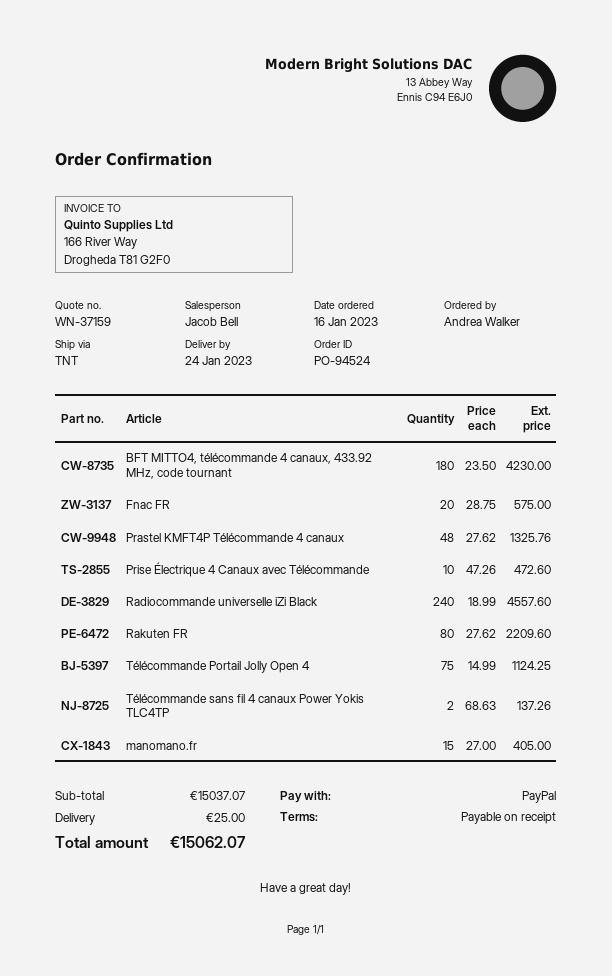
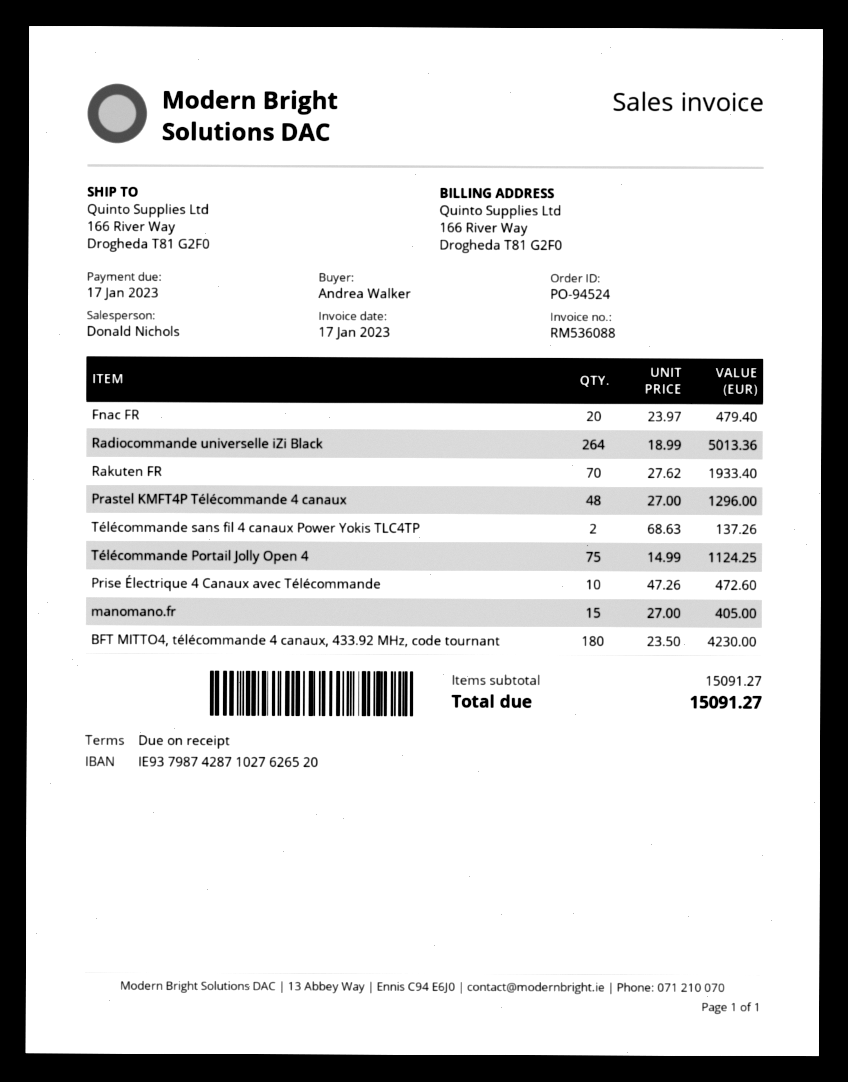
sales rep: Jacob Bell -> Donald Nichols
Fnac FR: 20 x 28.75 = 575.00 -> 20 x 23.97 = 479.40
Prastel KMFT4P Télécommande 4 canaux: 48 x 27.62 = 1325.76 -> 48 x 27.00 = 1296.00
Radiocommande universelle iZi Black: 240 x 18.99 = 4557.60 -> 264 x 18.99 = 5013.36
Rakuten FR: 80 x 27.62 = 2209.60 -> 70 x 27.62 = 1933.40
subtotal: 15037.07 -> 15091.27
shipping: 25.00 -> none
total: 15062.07 -> 15091.27

